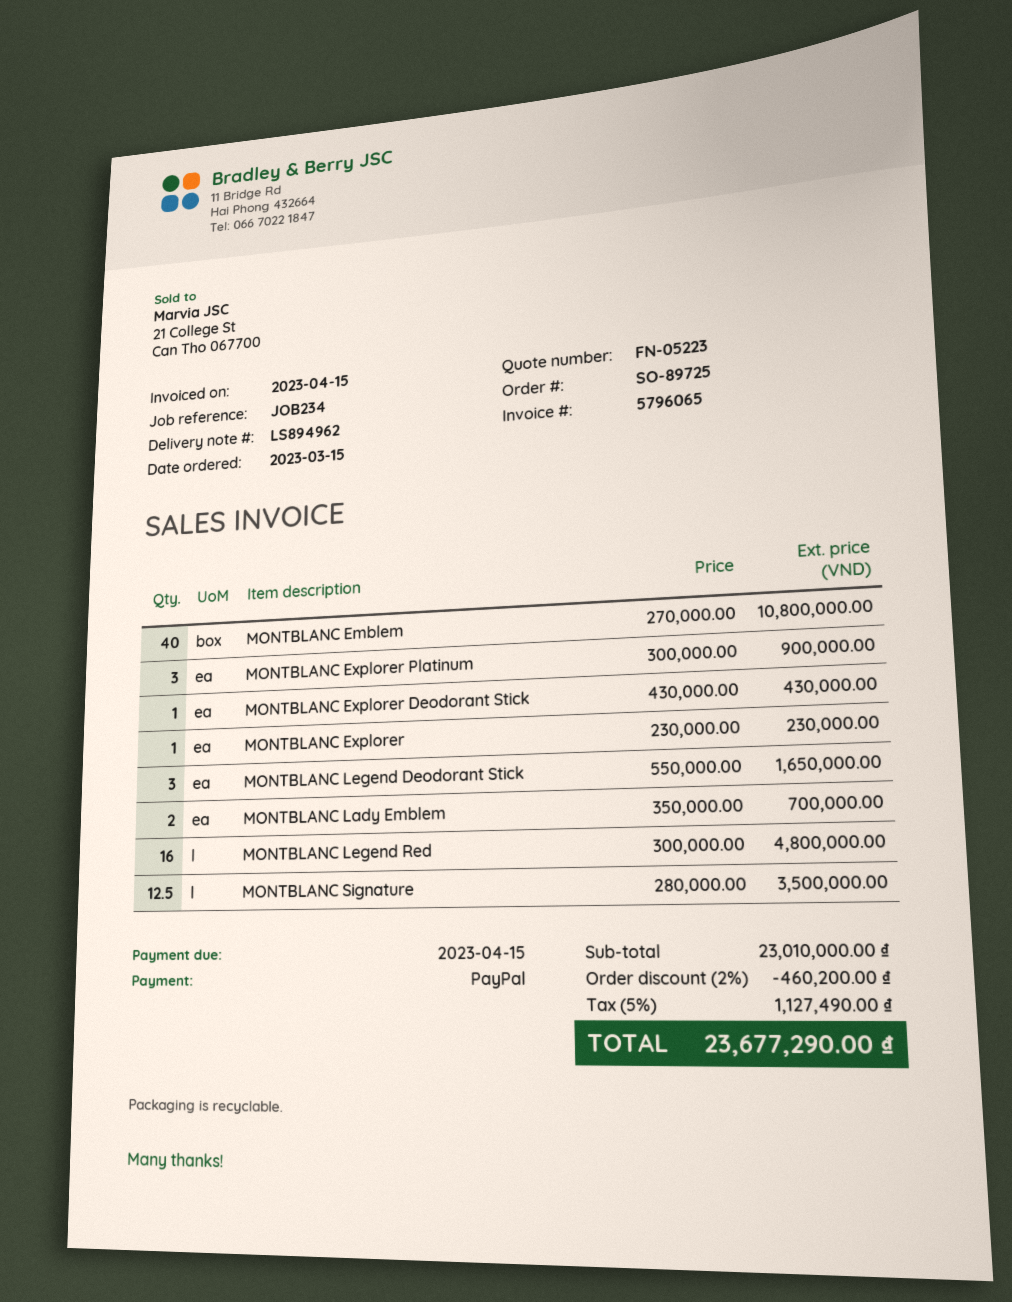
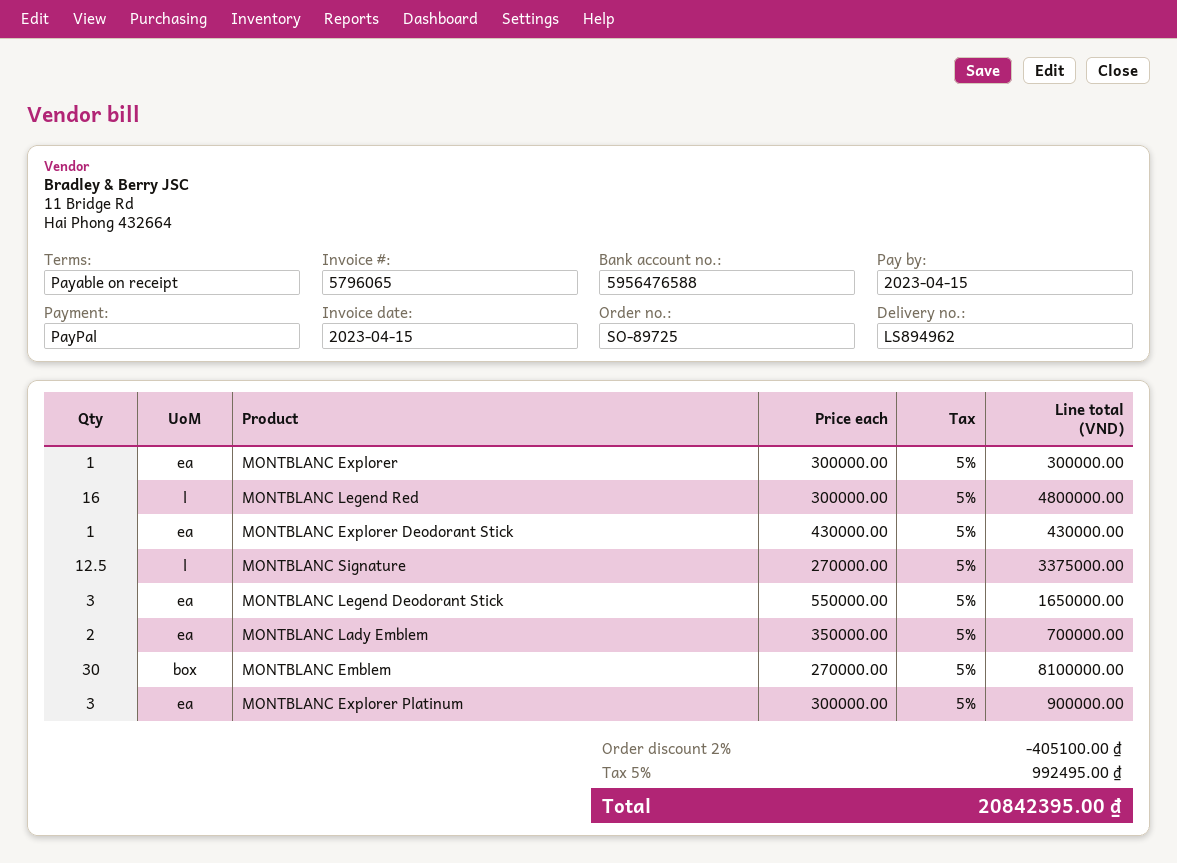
MONTBLANC Emblem: 40 x 270000.00 = 10800000.00 -> 30 x 270000.00 = 8100000.00
MONTBLANC Explorer: 1 x 230000.00 = 230000.00 -> 1 x 300000.00 = 300000.00
MONTBLANC Signature: 12.5 x 280000.00 = 3500000.00 -> 12.5 x 270000.00 = 3375000.00
discount: 2% = 460200.00 -> 2% = 405100.00
tax: 5% = 1127490.00 -> 5% = 992495.00
total: 23677290.00 -> 20842395.00

